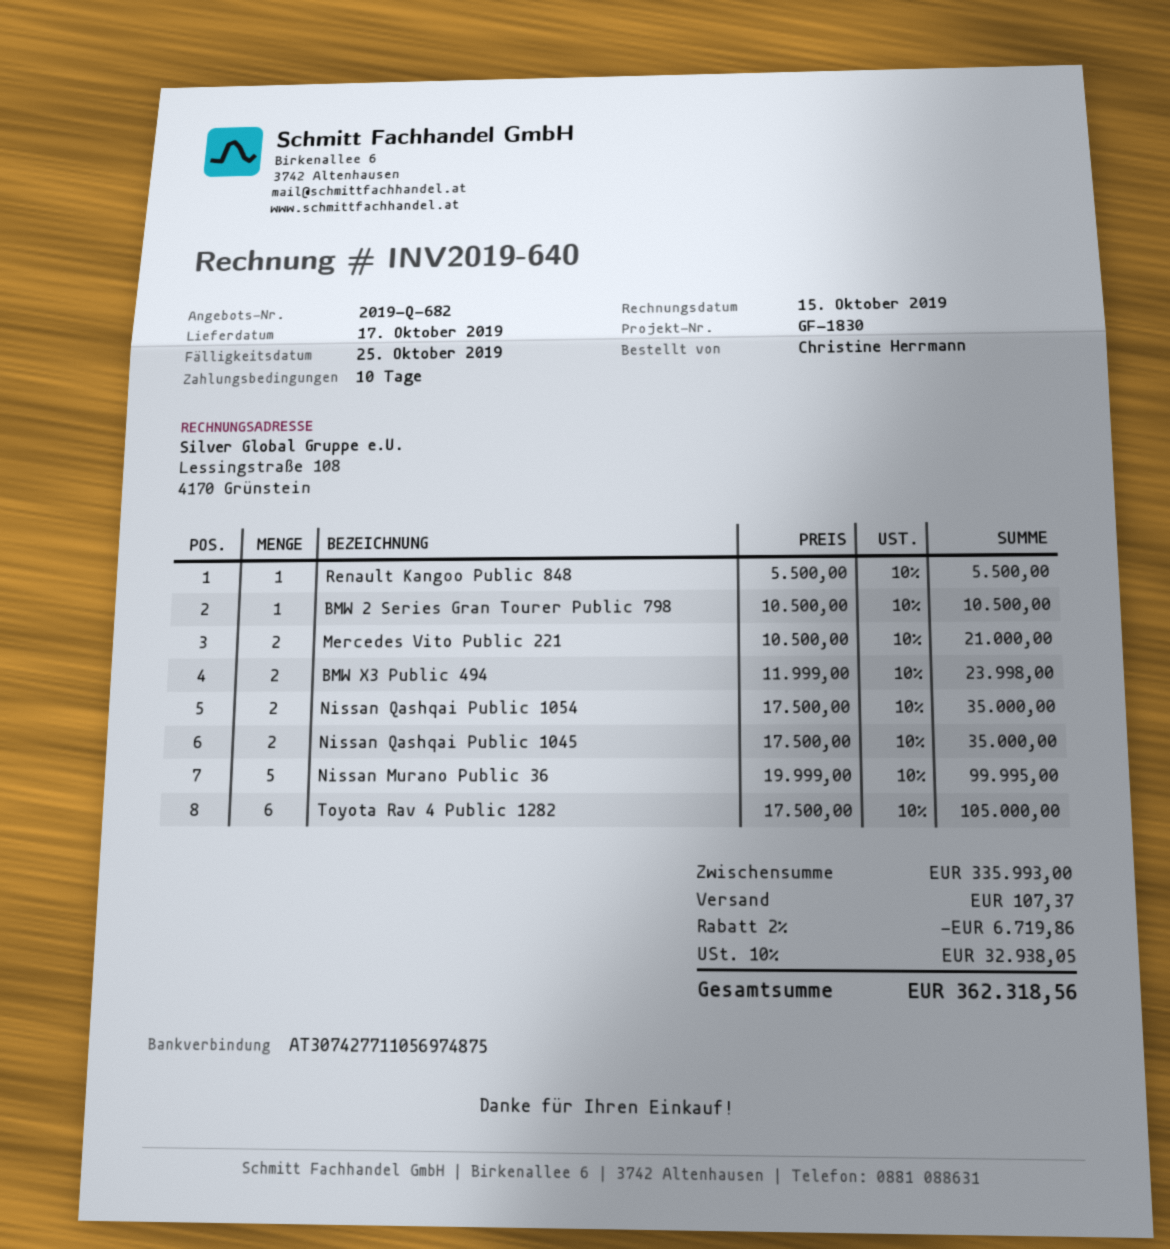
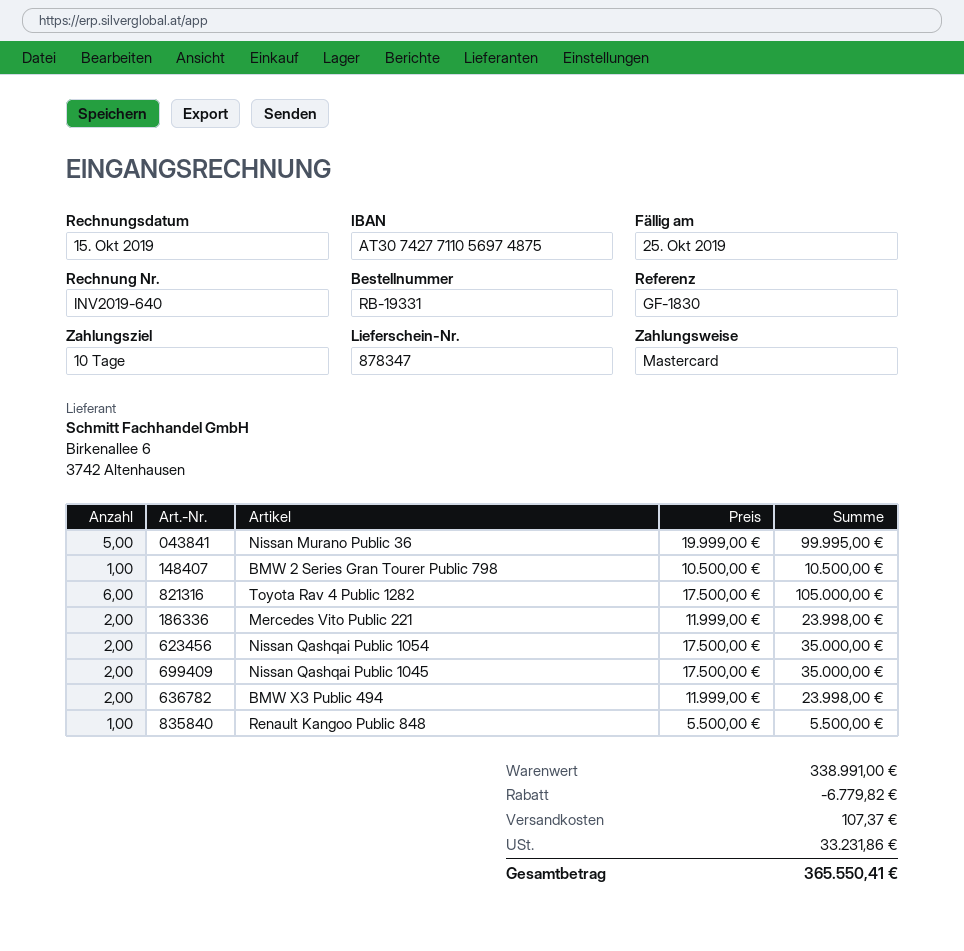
Mercedes Vito Public 221: 2 x 10500.00 = 21000.00 -> 2 x 11999.00 = 23998.00
subtotal: 335993.00 -> 338991.00
discount: 6719.86 -> 6779.82
tax: 32938.05 -> 33231.86
total: 362318.56 -> 365550.41

